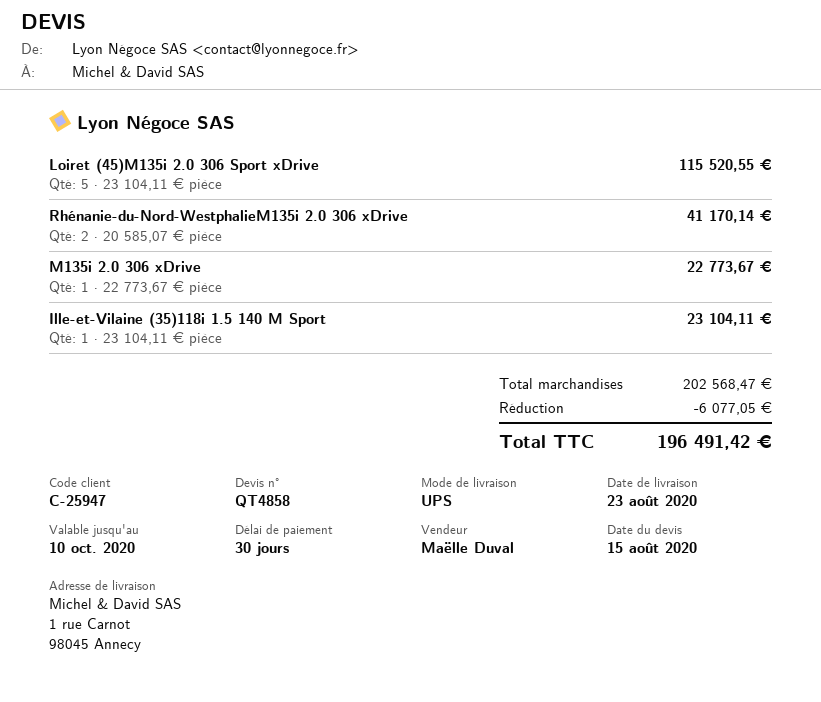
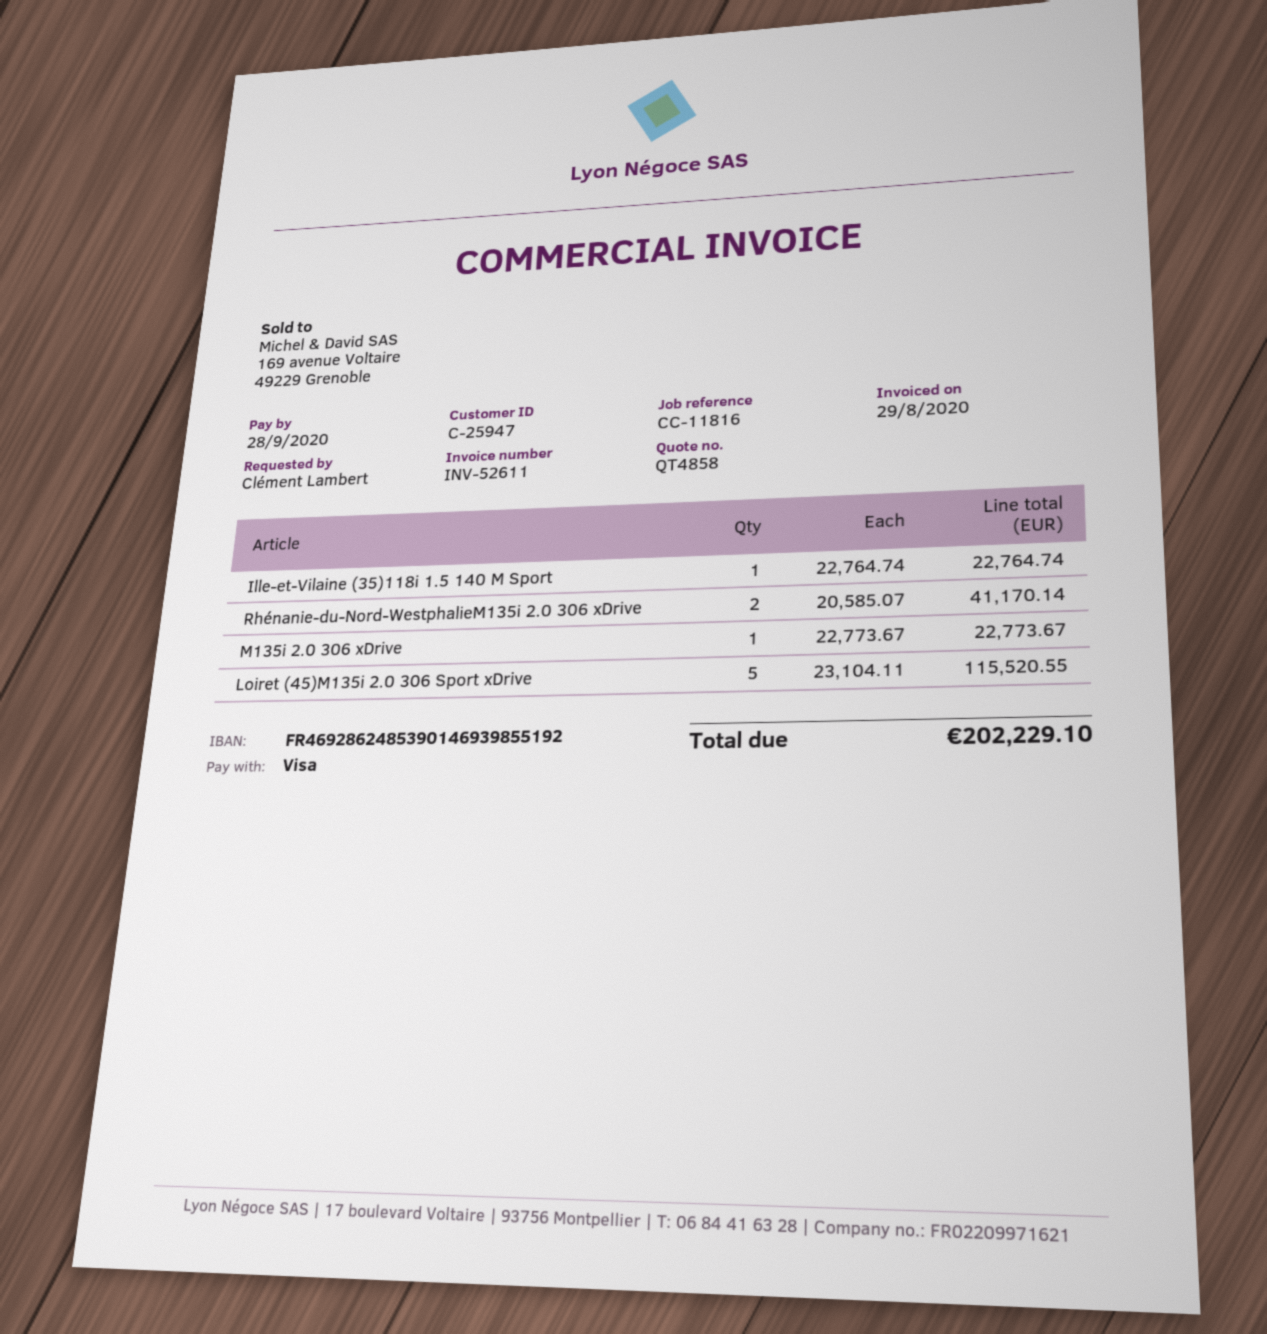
Ille-et-Vilaine (35)118i 1.5 140 M Sport: 1 x 23104.11 = 23104.11 -> 1 x 22764.74 = 22764.74
discount: 6077.05 -> none
total: 196491.42 -> 202229.10

